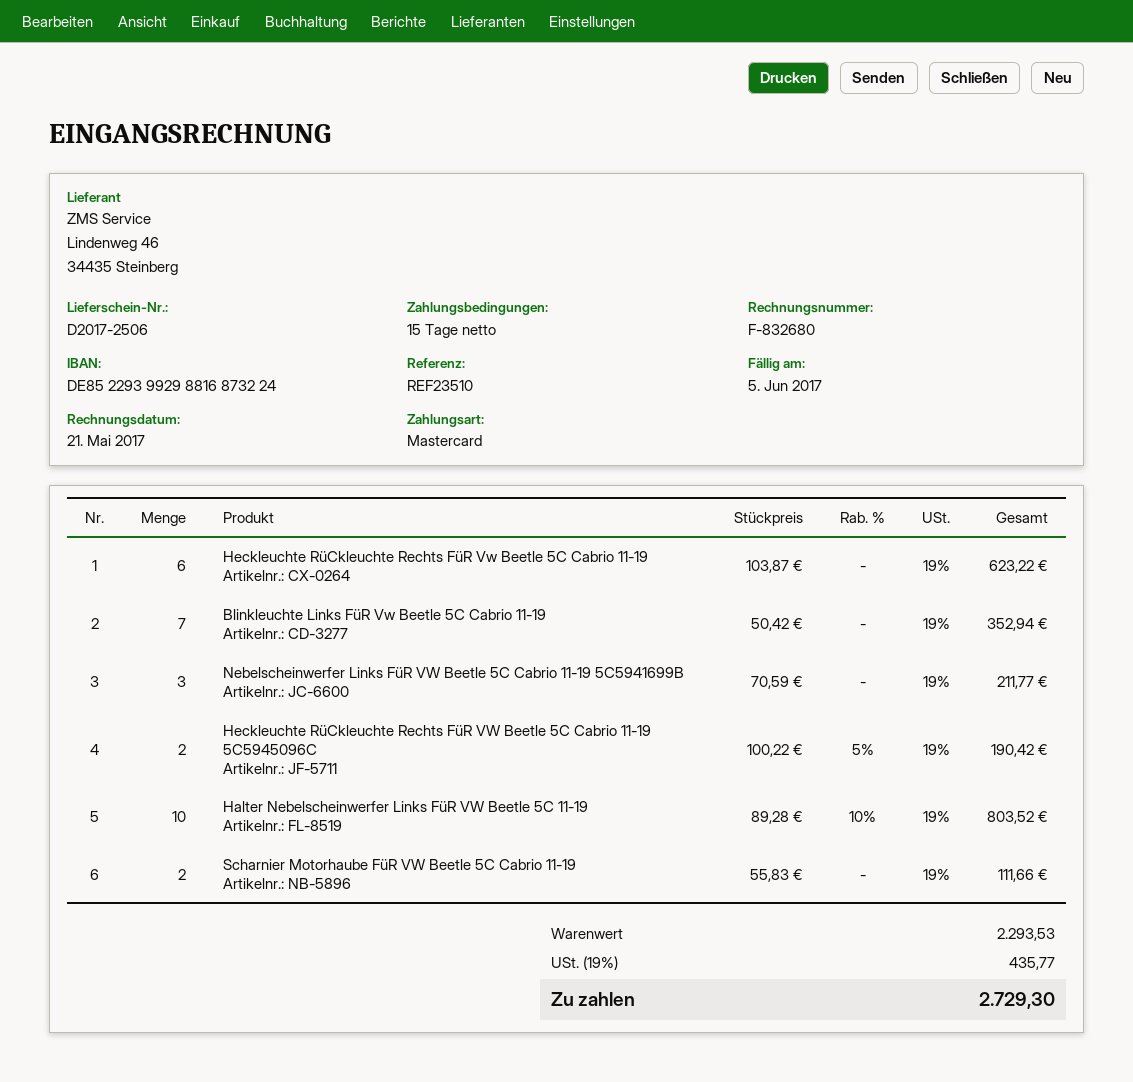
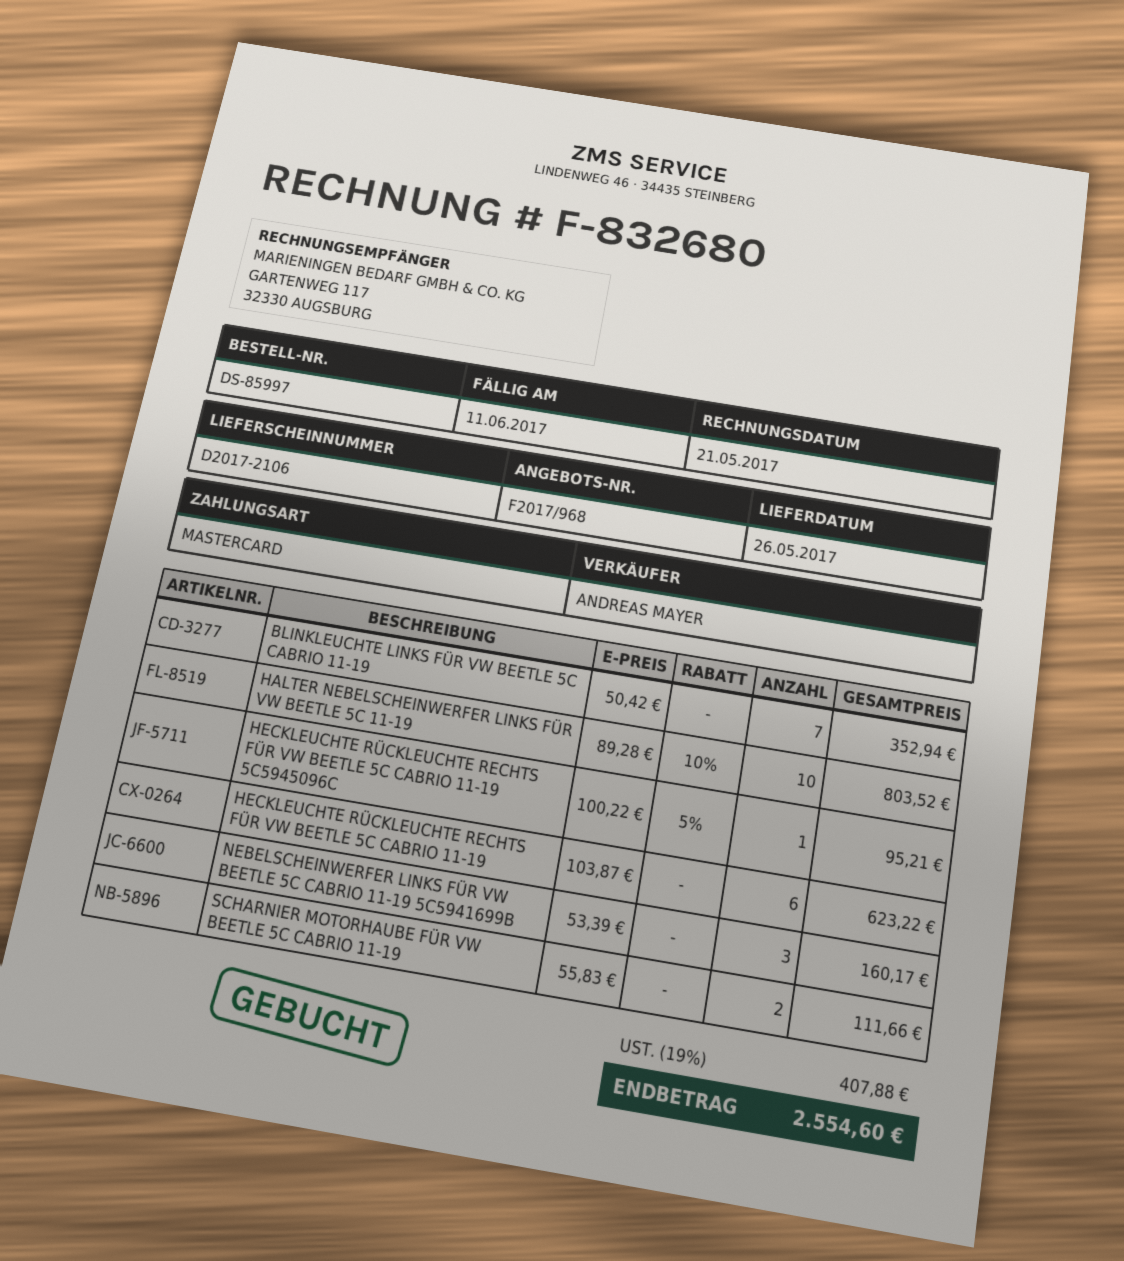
delivery note number: D2017-2506 -> D2017-2106
due date: 2017-06-05 -> 2017-06-11
Nebelscheinwerfer Links FüR VW Beetle 5C Cabrio 11-19 5C5941699B: 3 x 70.59 = 211.77 -> 3 x 53.39 = 160.17
Heckleuchte RüCkleuchte Rechts FüR VW Beetle 5C Cabrio 11-19 5C5945096C: 2 x 100.22 - 5% = 190.42 -> 1 x 100.22 - 5% = 95.21
tax: 19% = 435.77 -> 19% = 407.88
total: 2729.30 -> 2554.60

